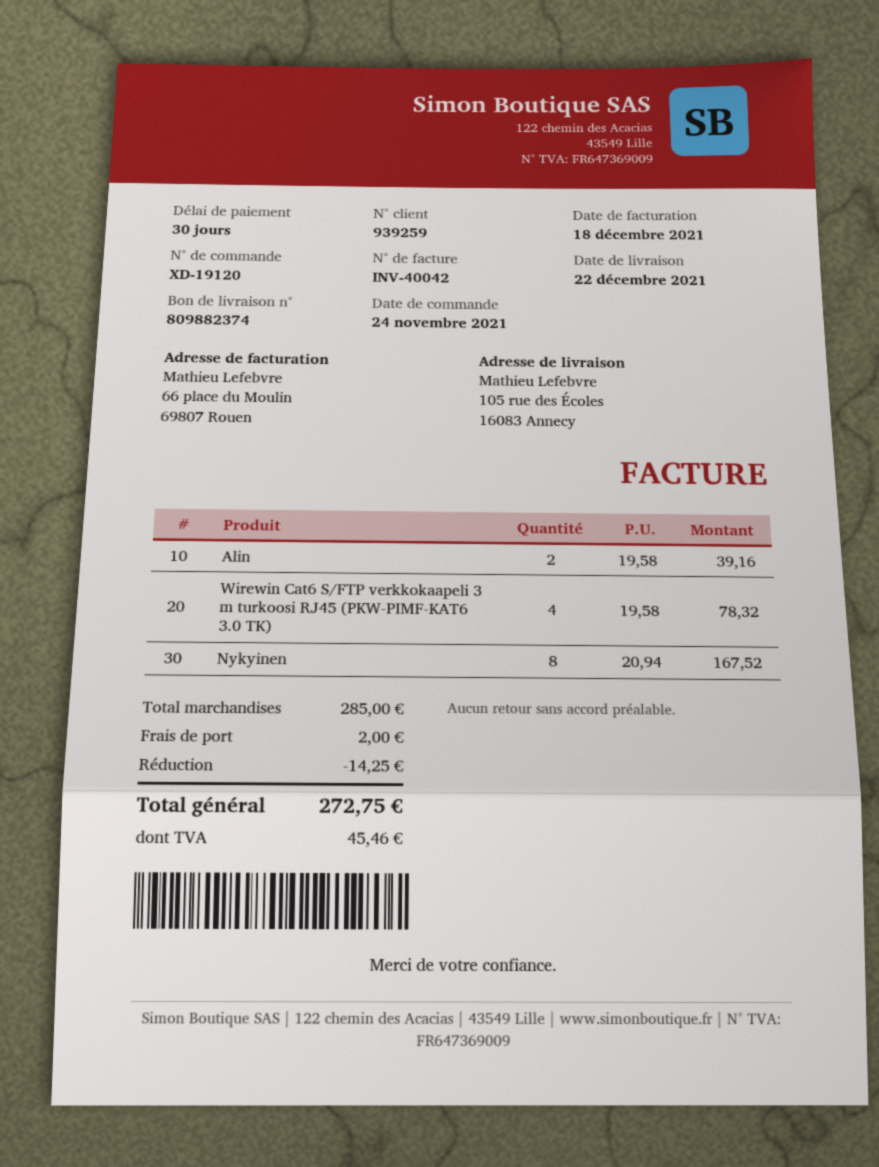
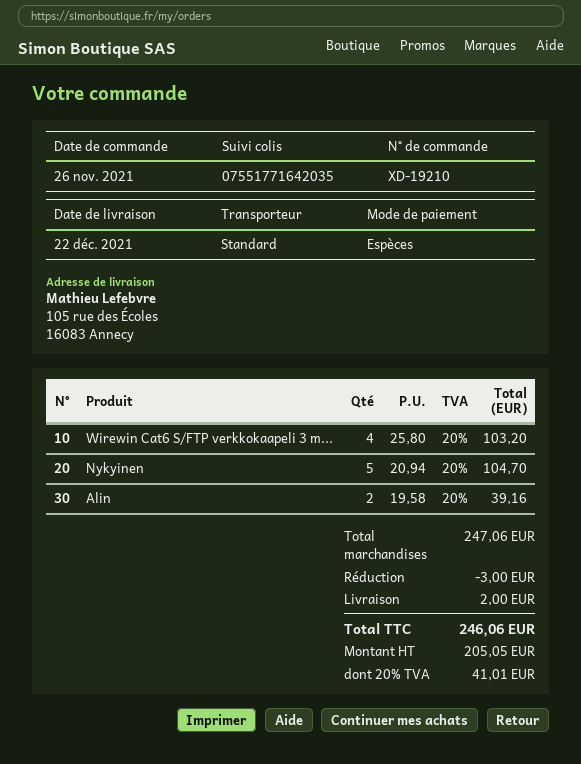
order number: XD-19120 -> XD-19210
order date: 2021-11-24 -> 2021-11-26
Wirewin Cat6 S/FTP verkkokaapeli 3 m turkoosi RJ45 (PKW-PIMF-KAT6 3.0 TK): 4 x 19.58 = 78.32 -> 4 x 25.80 = 103.20
Nykyinen: 8 x 20.94 = 167.52 -> 5 x 20.94 = 104.70
subtotal: 285.00 -> 247.06
discount: 14.25 -> 3.00
tax: 45.46 -> 41.01
total: 272.75 -> 246.06

